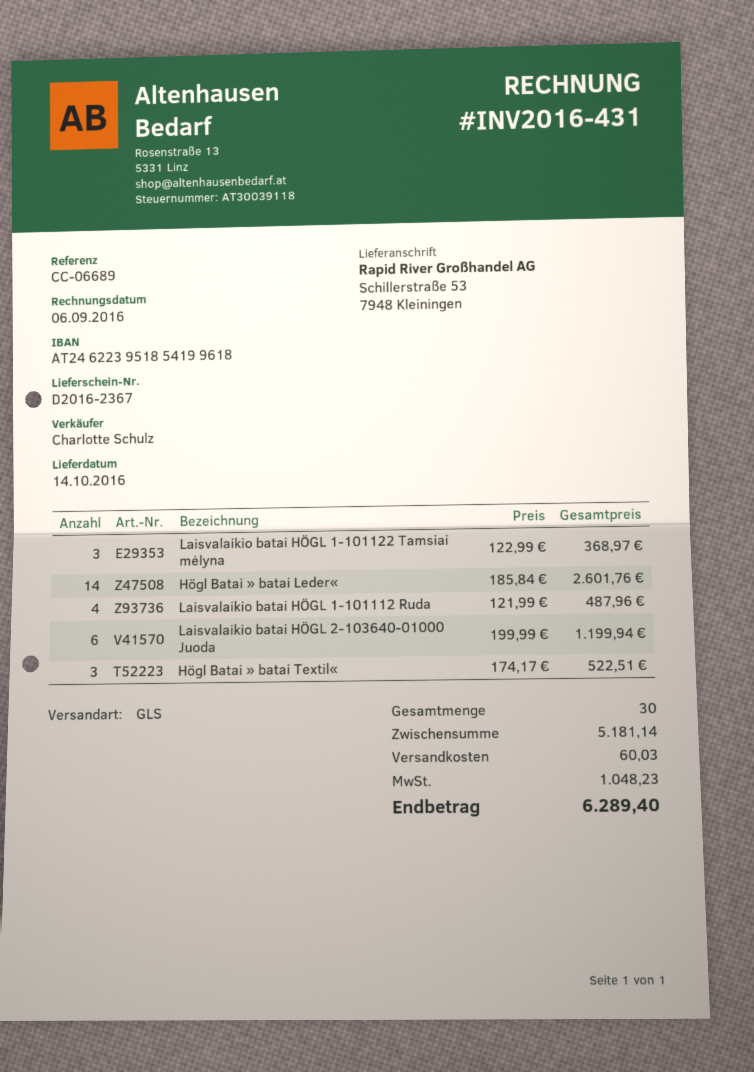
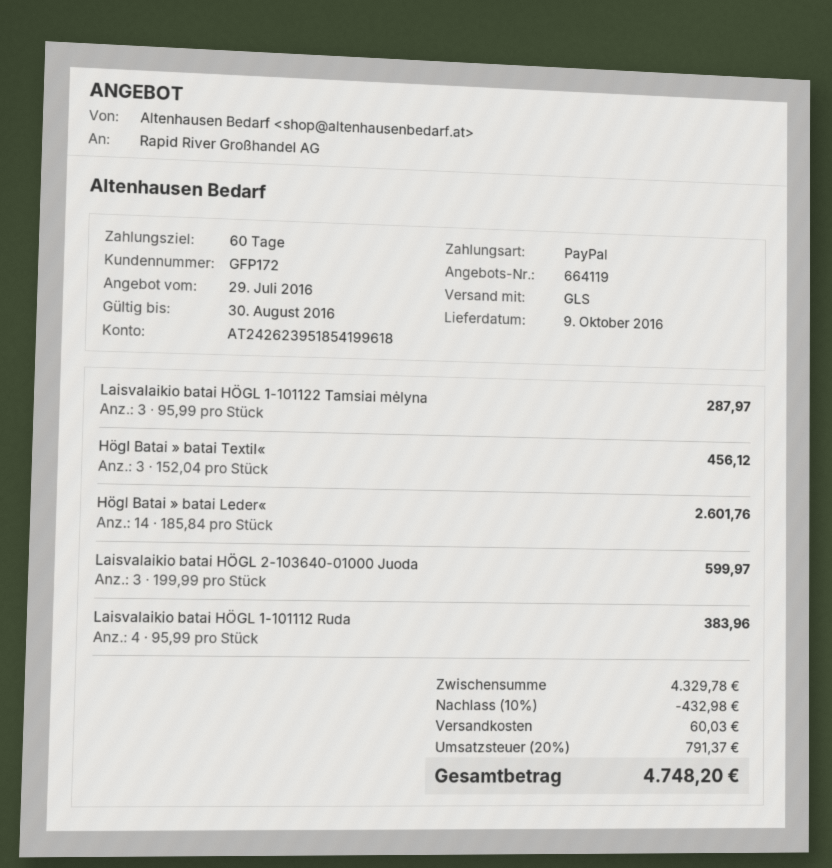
delivery date: 2016-10-14 -> 2016-10-09
bank account: AT246223951854199618 -> AT242623951854199618
Laisvalaikio batai HÖGL 1-101122 Tamsiai mėlyna: 3 x 122.99 = 368.97 -> 3 x 95.99 = 287.97
Laisvalaikio batai HÖGL 1-101112 Ruda: 4 x 121.99 = 487.96 -> 4 x 95.99 = 383.96
Laisvalaikio batai HÖGL 2-103640-01000 Juoda: 6 x 199.99 = 1199.94 -> 3 x 199.99 = 599.97
Högl Batai » batai Textil«: 3 x 174.17 = 522.51 -> 3 x 152.04 = 456.12
subtotal: 5181.14 -> 4329.78
discount: none -> 10% = 432.98
tax: 1048.23 -> 791.37
total: 6289.40 -> 4748.20

